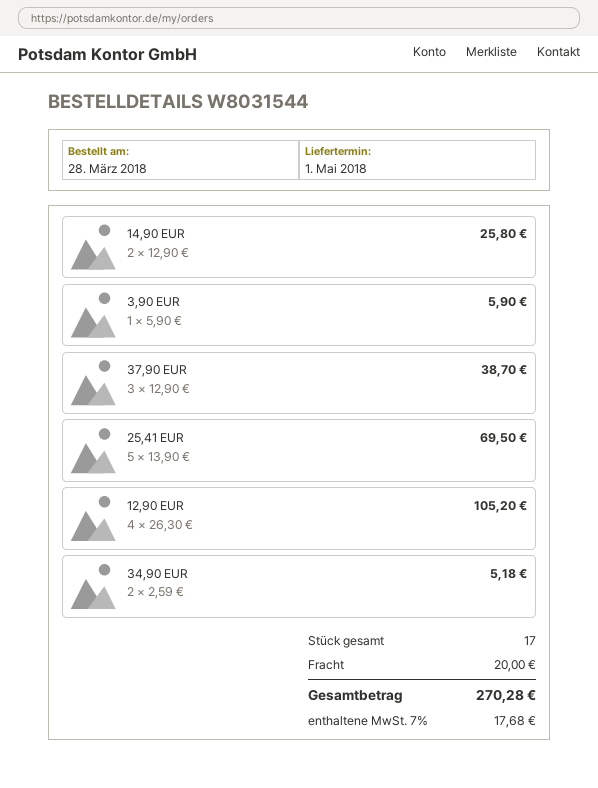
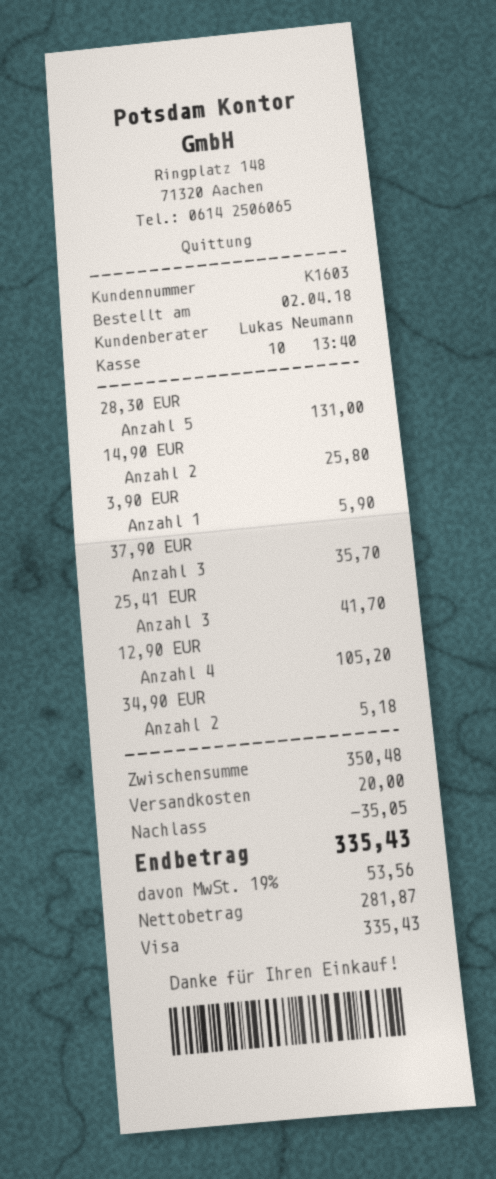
order date: 2018-03-28 -> 2018-04-02
37,90 EUR: 3 for 38.70 -> 3 for 35.70
25,41 EUR: 5 for 69.50 -> 3 for 41.70
28,30 EUR: none -> 5 for 131.00
discount: none -> 35.05
tax: 7% = 17.68 -> 19% = 53.56
total: 270.28 -> 335.43

